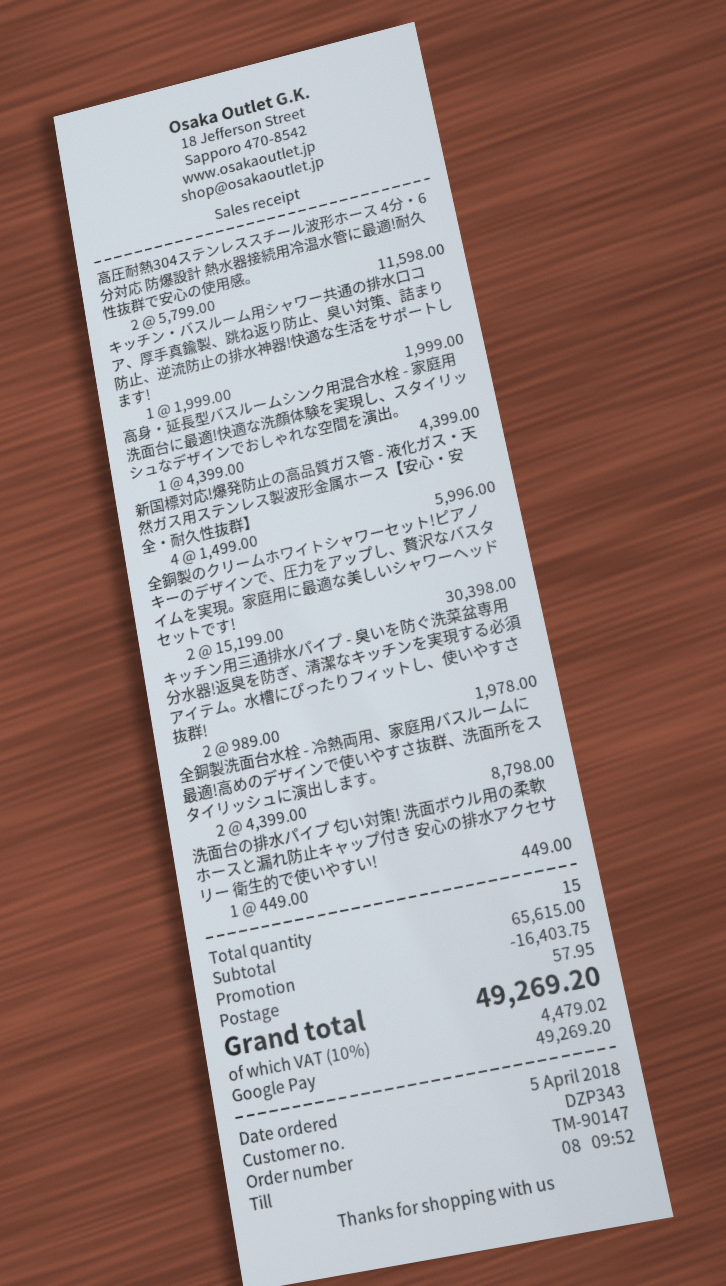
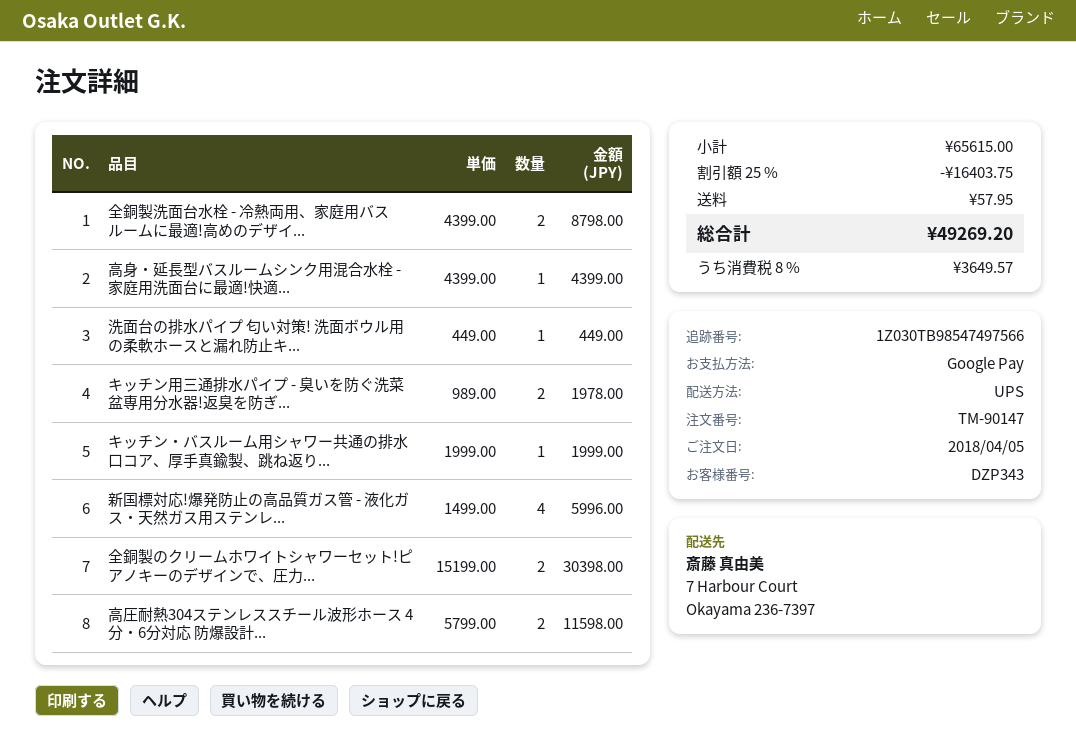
tax: 10% = 4479.02 -> 8% = 3649.57

